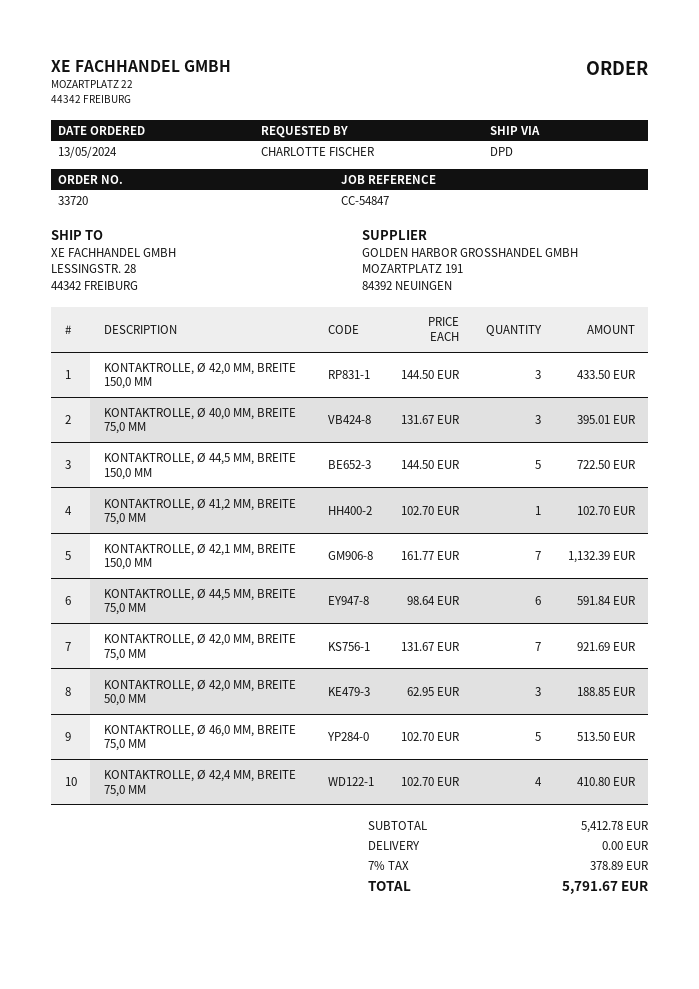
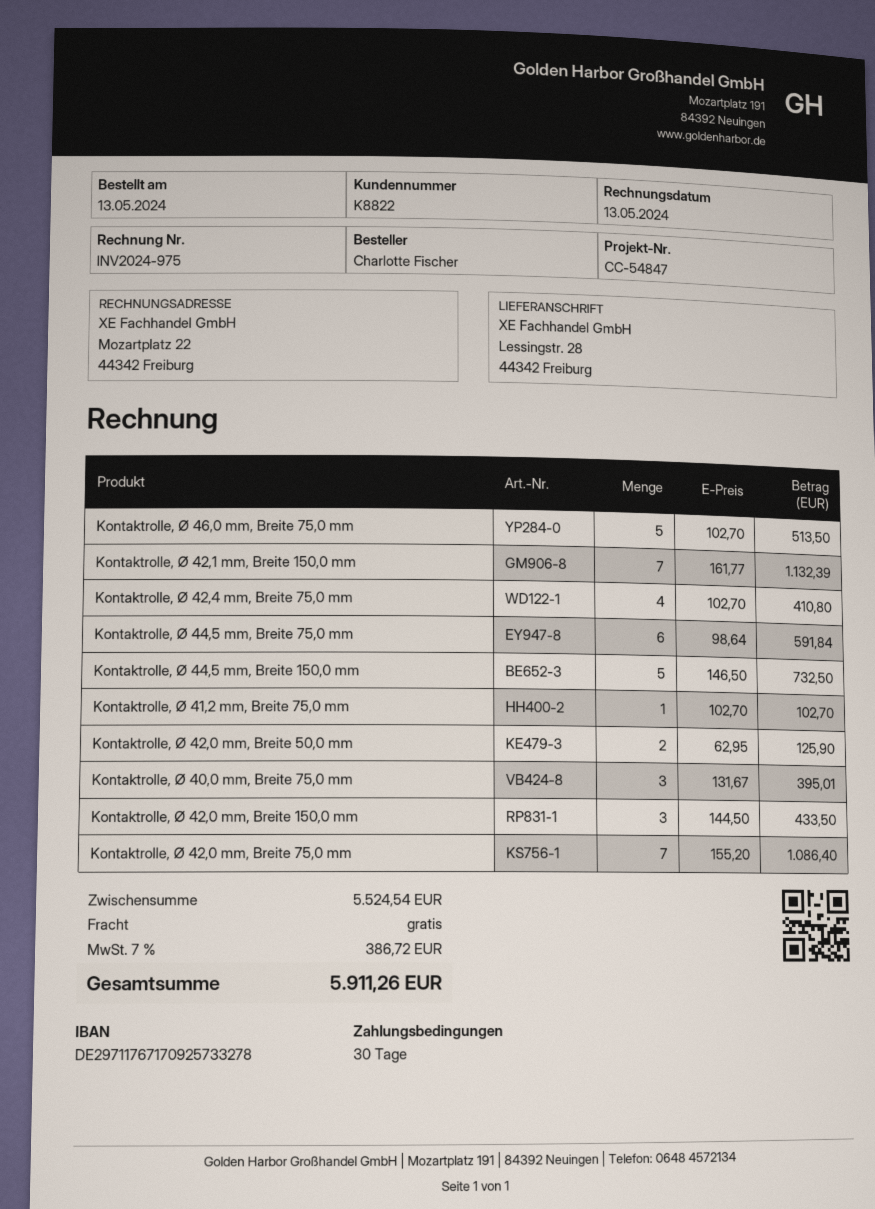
KONTAKTROLLE, Ø 44,5 MM, BREITE 150,0 MM: 5 x 144.50 = 722.50 -> 5 x 146.50 = 732.50
KONTAKTROLLE, Ø 42,0 MM, BREITE 75,0 MM: 7 x 131.67 = 921.69 -> 7 x 155.20 = 1086.40
KONTAKTROLLE, Ø 42,0 MM, BREITE 50,0 MM: 3 x 62.95 = 188.85 -> 2 x 62.95 = 125.90
subtotal: 5412.78 -> 5524.54
tax: 7% = 378.89 -> 7% = 386.72
total: 5791.67 -> 5911.26

